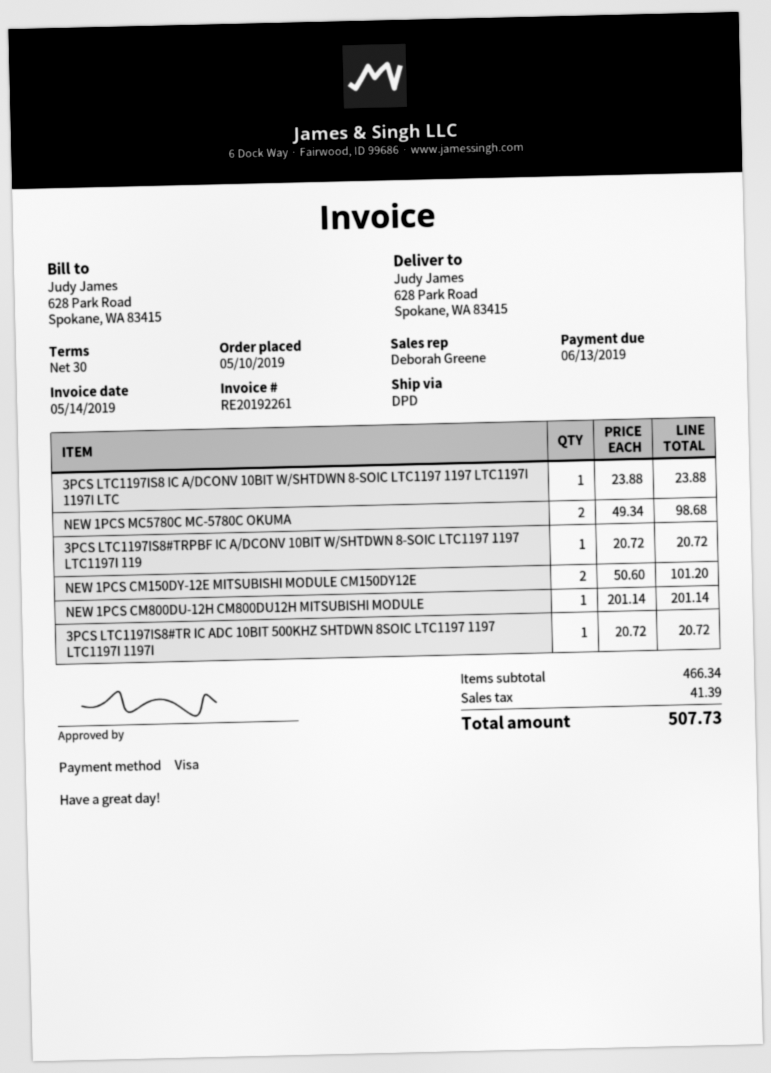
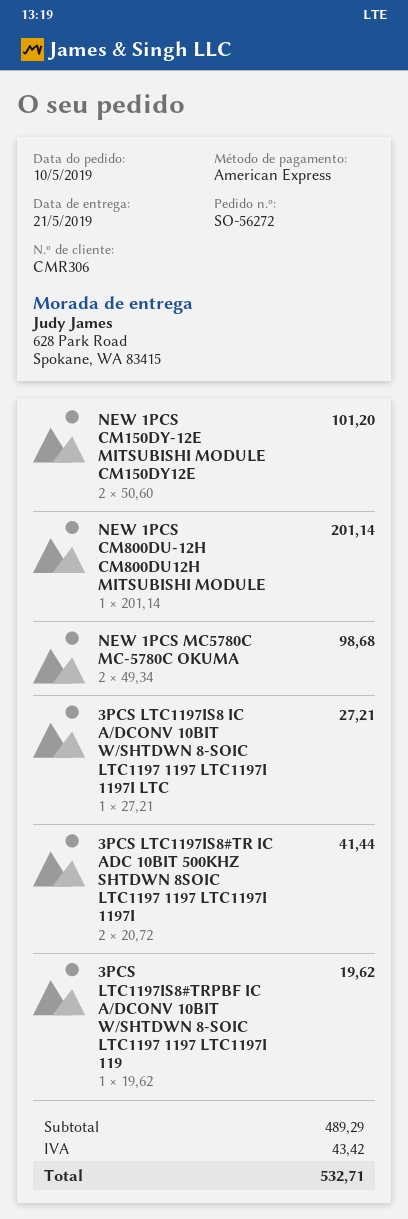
payment method: Visa -> American Express
3PCS LTC1197IS8 IC A/DCONV 10BIT W/SHTDWN 8-SOIC LTC1197 1197 LTC1197I 1197I LTC: 1 x 23.88 = 23.88 -> 1 x 27.21 = 27.21
3PCS LTC1197IS8#TRPBF IC A/DCONV 10BIT W/SHTDWN 8-SOIC LTC1197 1197 LTC1197I 119: 1 x 20.72 = 20.72 -> 1 x 19.62 = 19.62
3PCS LTC1197IS8#TR IC ADC 10BIT 500KHZ SHTDWN 8SOIC LTC1197 1197 LTC1197I 1197I: 1 x 20.72 = 20.72 -> 2 x 20.72 = 41.44
subtotal: 466.34 -> 489.29
tax: 41.39 -> 43.42
total: 507.73 -> 532.71

